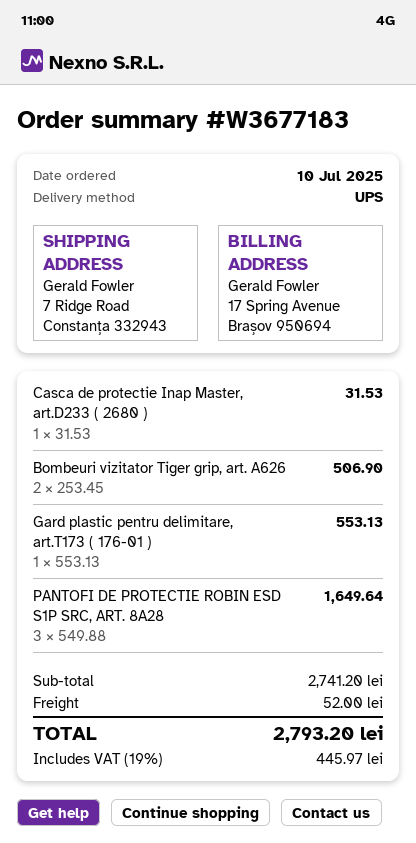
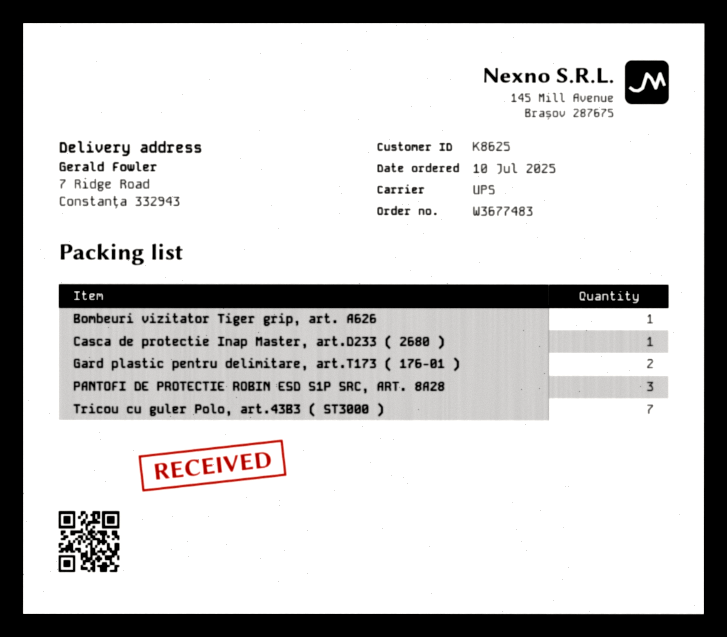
order number: W3677183 -> W3677483
Bombeuri vizitator Tiger grip, art. A626: 2 -> 1
Gard plastic pentru delimitare, art.T173 ( 176-01 ): 1 -> 2
Tricou cu guler Polo, art.43B3 ( ST3000 ): none -> 7

